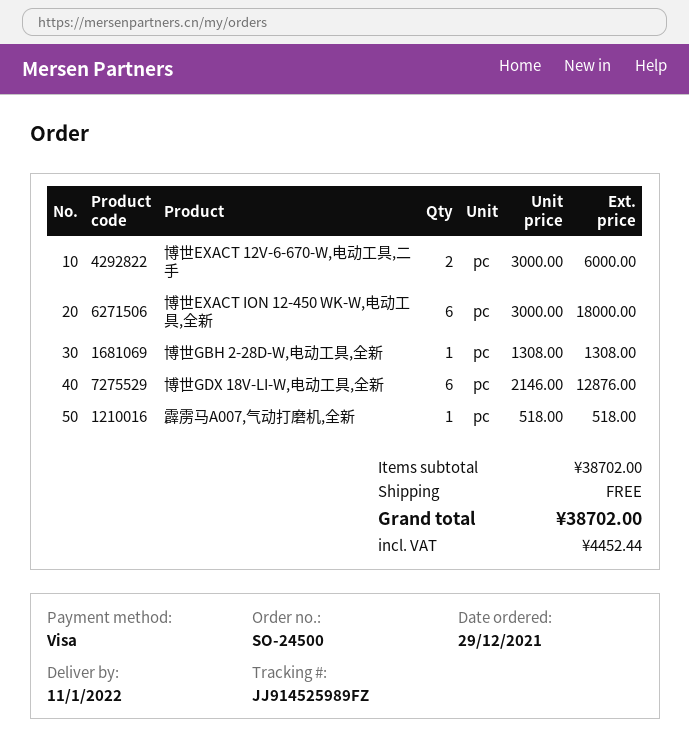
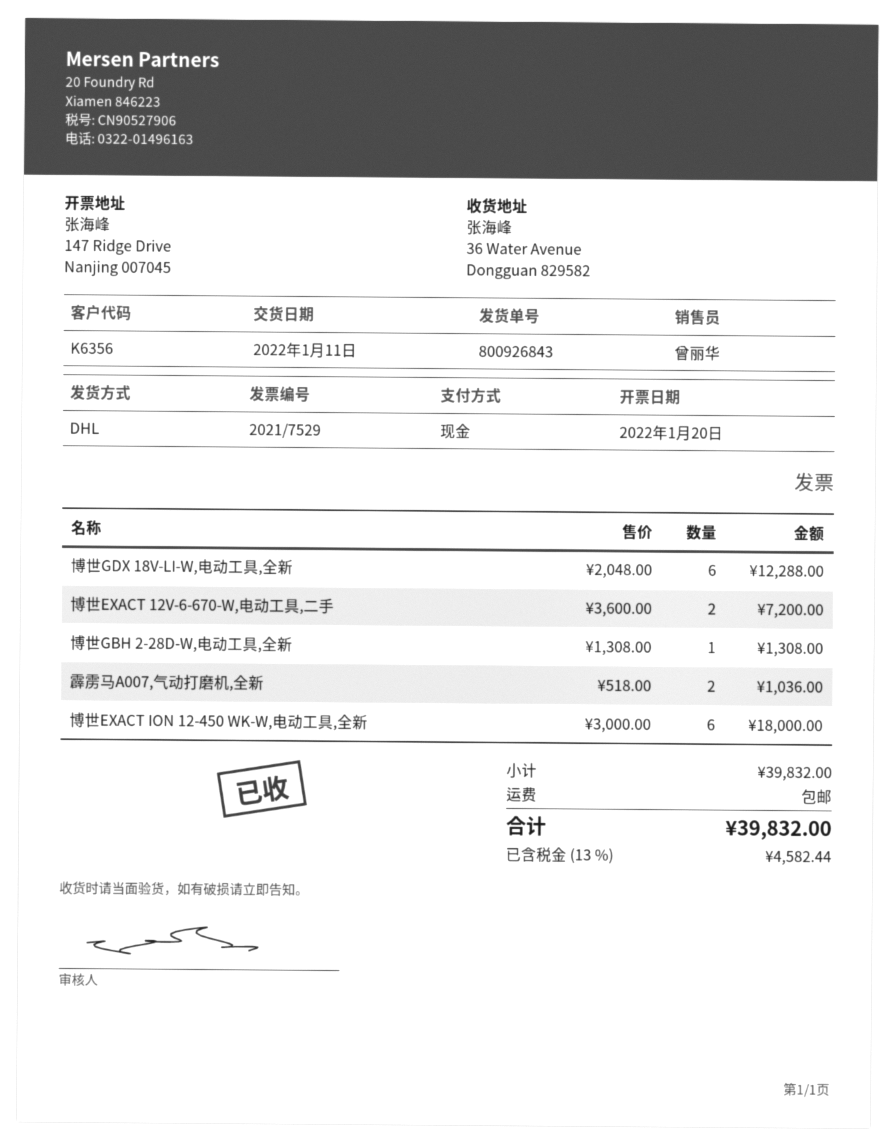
payment method: Visa -> cash
博世EXACT 12V-6-670-W,电动工具,二手: 2 x 3000.00 = 6000.00 -> 2 x 3600.00 = 7200.00
博世GDX 18V-LI-W,电动工具,全新: 6 x 2146.00 = 12876.00 -> 6 x 2048.00 = 12288.00
霹雳马A007,气动打磨机,全新: 1 x 518.00 = 518.00 -> 2 x 518.00 = 1036.00
subtotal: 38702.00 -> 39832.00
tax: 4452.44 -> 4582.44
total: 38702.00 -> 39832.00

